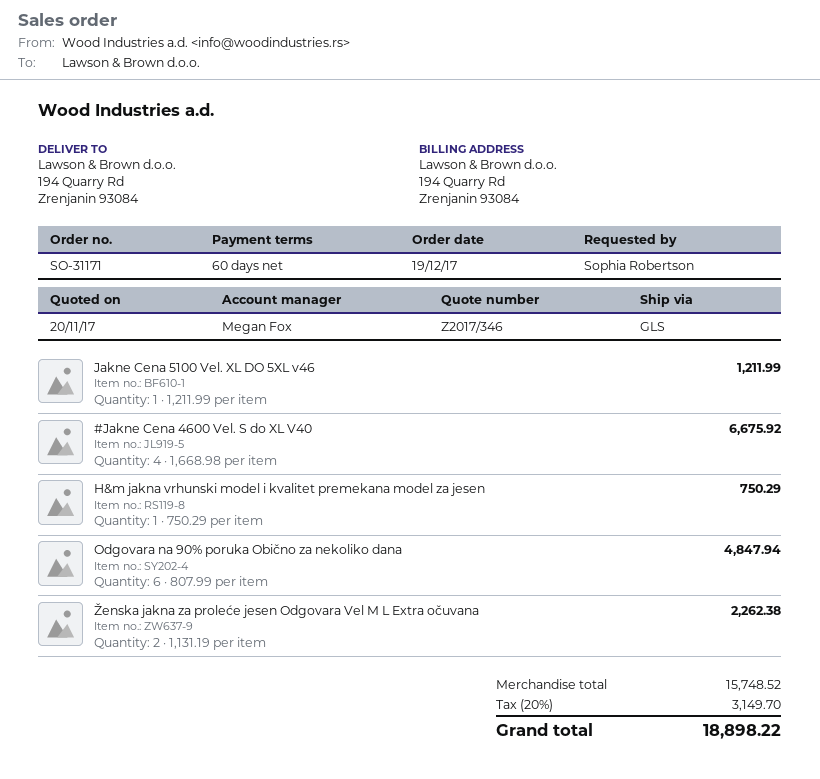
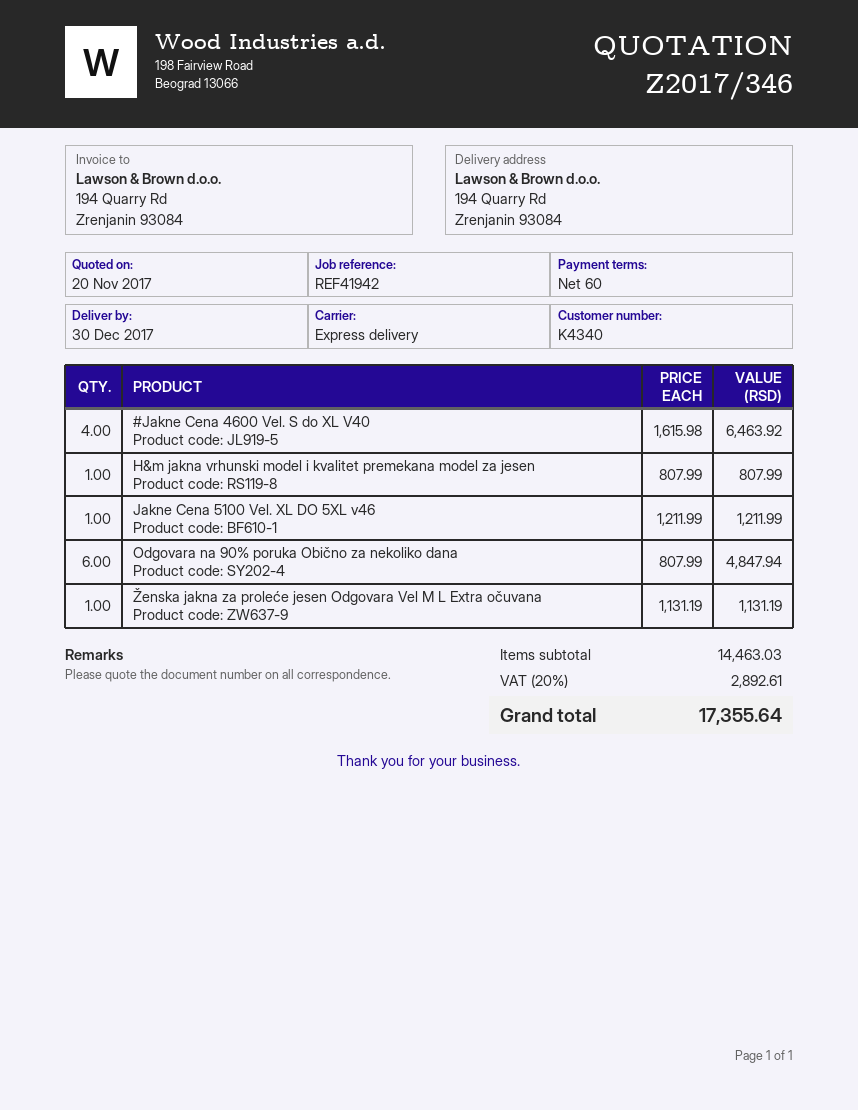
shipping method: GLS -> express
#Jakne Cena 4600 Vel. S do XL V40: 4 x 1668.98 = 6675.92 -> 4 x 1615.98 = 6463.92
H&m jakna vrhunski model i kvalitet premekana model za jesen: 1 x 750.29 = 750.29 -> 1 x 807.99 = 807.99
Ženska jakna za proleće jesen Odgovara Vel M L Extra očuvana: 2 x 1131.19 = 2262.38 -> 1 x 1131.19 = 1131.19
subtotal: 15748.52 -> 14463.03
tax: 20% = 3149.70 -> 20% = 2892.61
total: 18898.22 -> 17355.64

